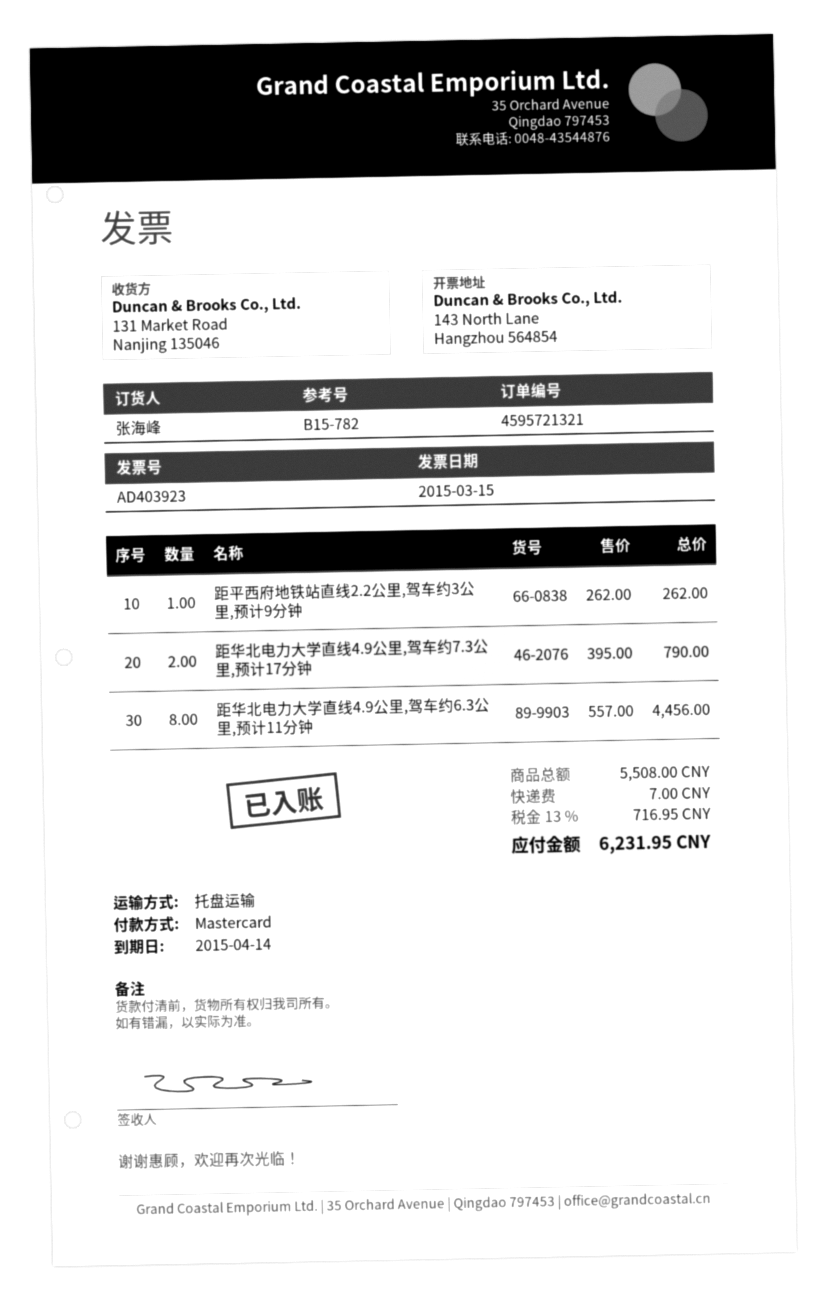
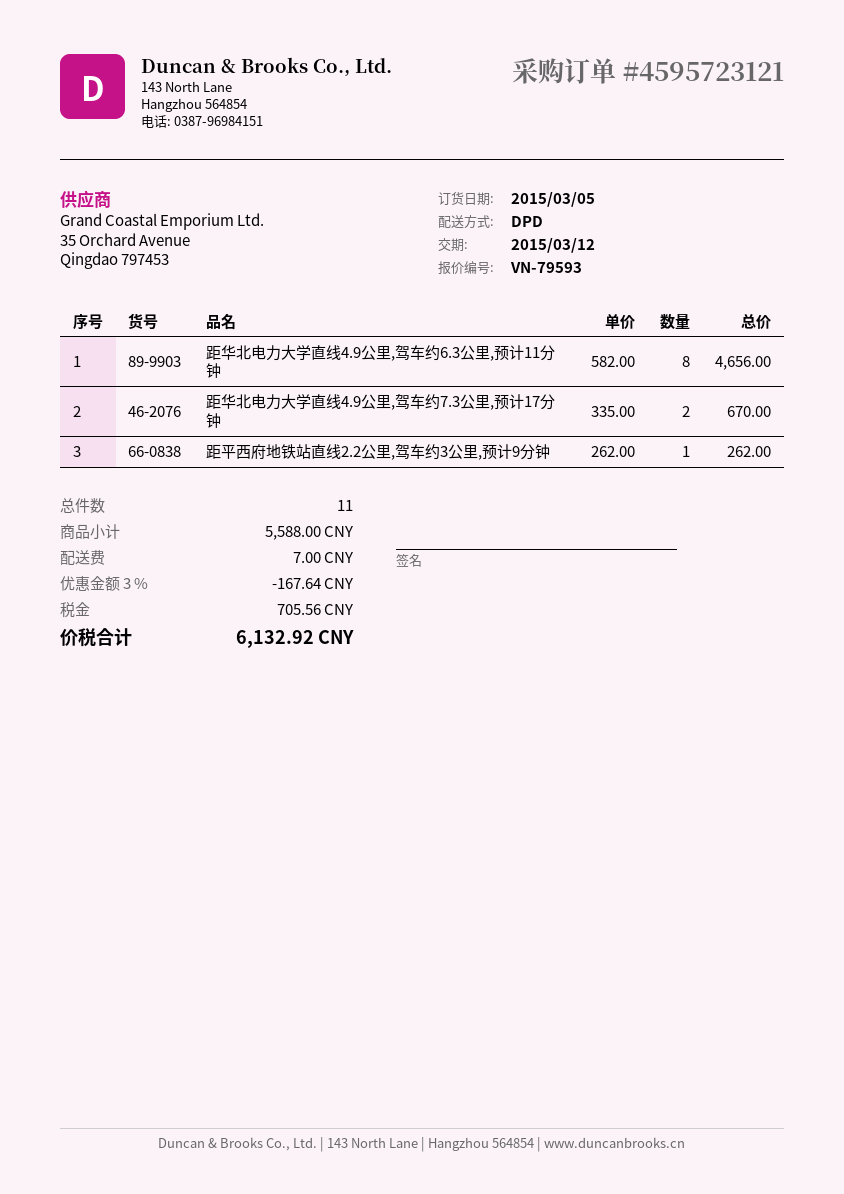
order number: 4595721321 -> 4595723121
shipping method: pallet freight -> DPD
距华北电力大学直线4.9公里,驾车约7.3公里,预计17分钟: 2 x 395.00 = 790.00 -> 2 x 335.00 = 670.00
距华北电力大学直线4.9公里,驾车约6.3公里,预计11分钟: 8 x 557.00 = 4456.00 -> 8 x 582.00 = 4656.00
subtotal: 5508.00 -> 5588.00
discount: none -> 3% = 167.64
tax: 716.95 -> 705.56
total: 6231.95 -> 6132.92

